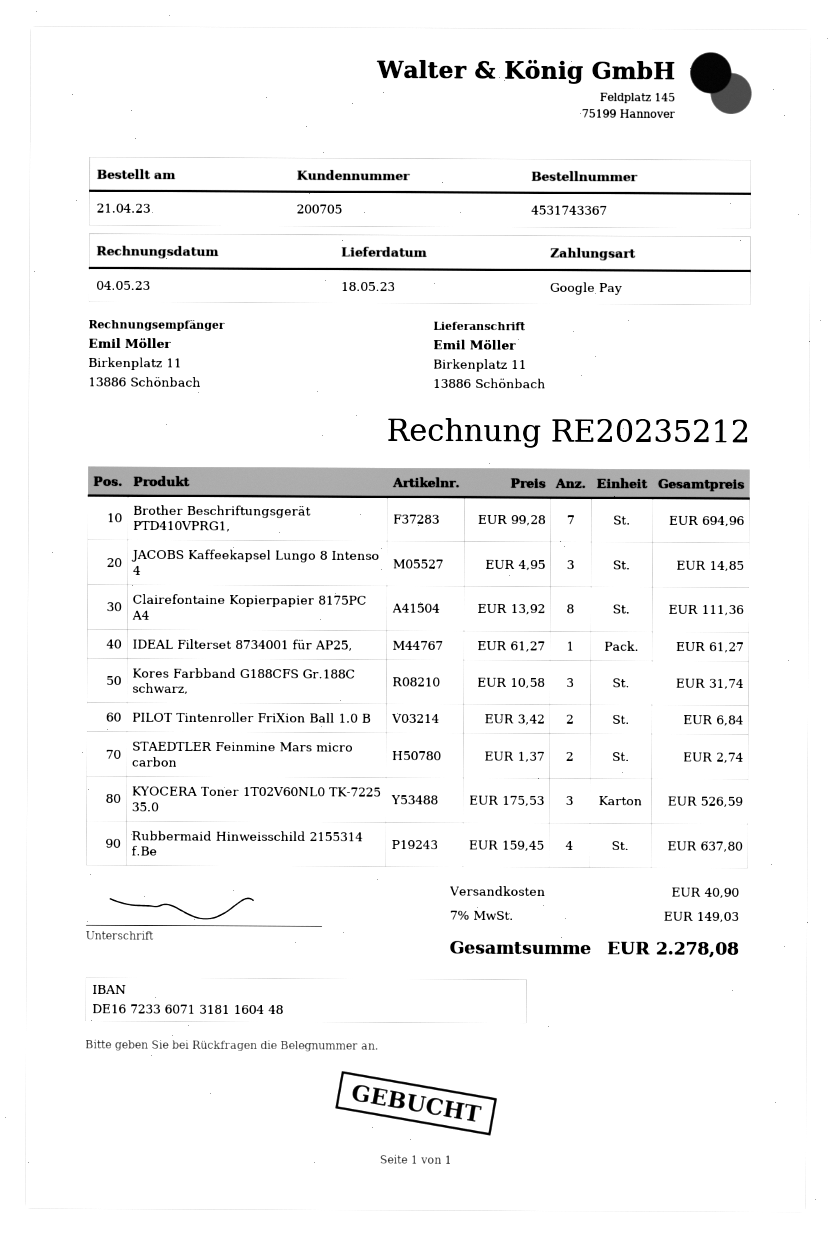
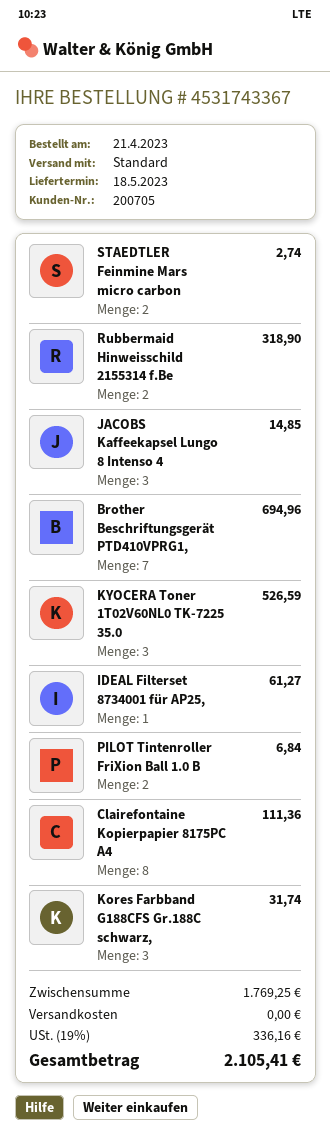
Rubbermaid Hinweisschild 2155314 f.Be: 4 for 637.80 -> 2 for 318.90
shipping: 40.90 -> 0.00
tax: 7% = 149.03 -> 19% = 336.16
total: 2278.08 -> 2105.41

